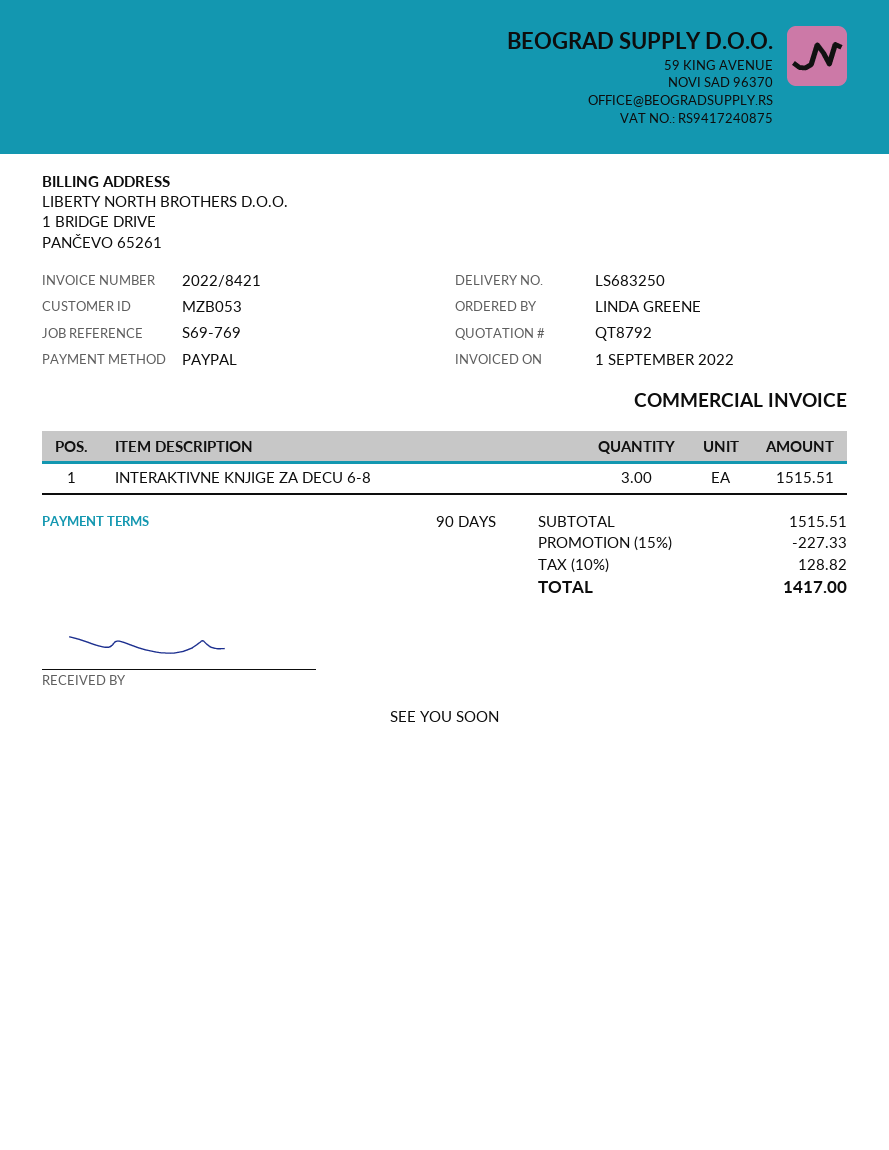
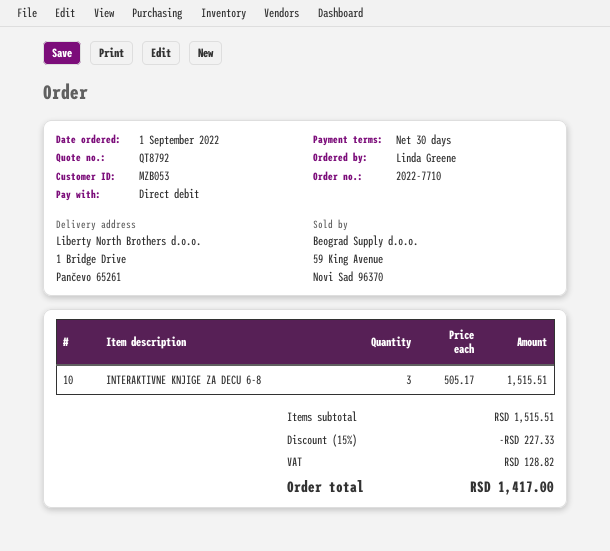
payment terms: 90 days -> 30 days
payment method: PayPal -> direct debit

